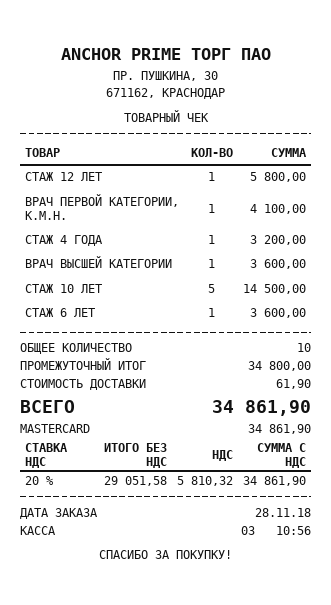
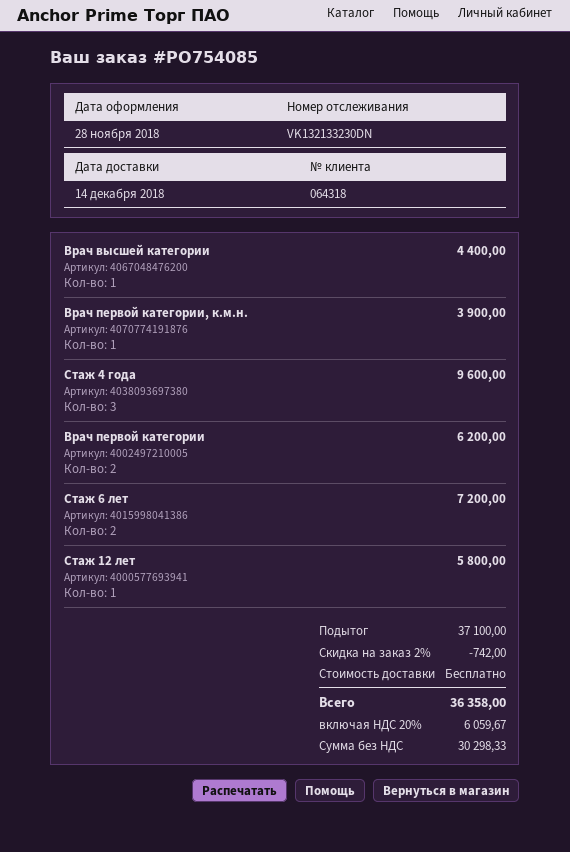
ВРАЧ ПЕРВОЙ КАТЕГОРИИ, К.М.Н.: 1 for 4100.00 -> 1 for 3900.00
СТАЖ 4 ГОДА: 1 for 3200.00 -> 3 for 9600.00
ВРАЧ ВЫСШЕЙ КАТЕГОРИИ: 1 for 3600.00 -> 1 for 4400.00
СТАЖ 10 ЛЕТ: 5 for 14500.00 -> none
СТАЖ 6 ЛЕТ: 1 for 3600.00 -> 2 for 7200.00
Врач первой категории: none -> 2 for 6200.00
subtotal: 34800.00 -> 37100.00
discount: none -> 2% = 742.00
shipping: 61.90 -> 0.00
net: 29051.58 -> 30298.33
tax: 20% = 5810.32 -> 20% = 6059.67
total: 34861.90 -> 36358.00

